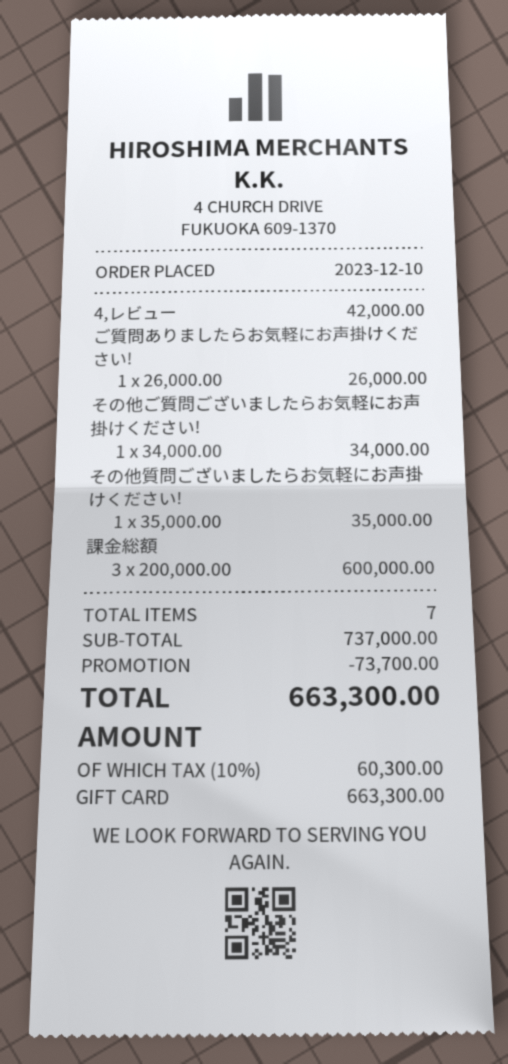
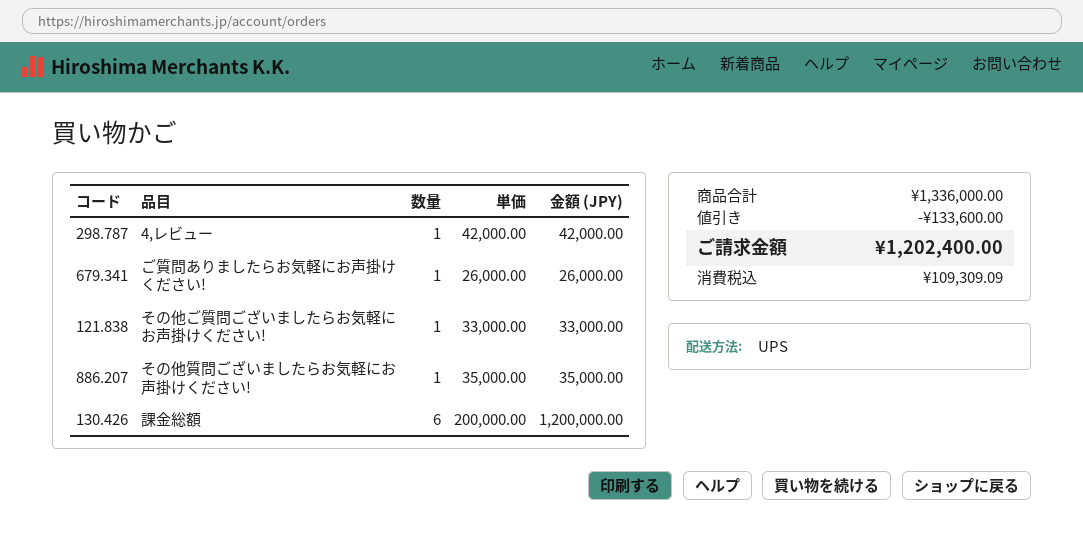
その他ご質問ございましたらお気軽にお声掛けください!: 1 x 34000.00 = 34000.00 -> 1 x 33000.00 = 33000.00
課金総額: 3 x 200000.00 = 600000.00 -> 6 x 200000.00 = 1200000.00
subtotal: 737000.00 -> 1336000.00
discount: 73700.00 -> 133600.00
tax: 60300.00 -> 109309.09
total: 663300.00 -> 1202400.00

